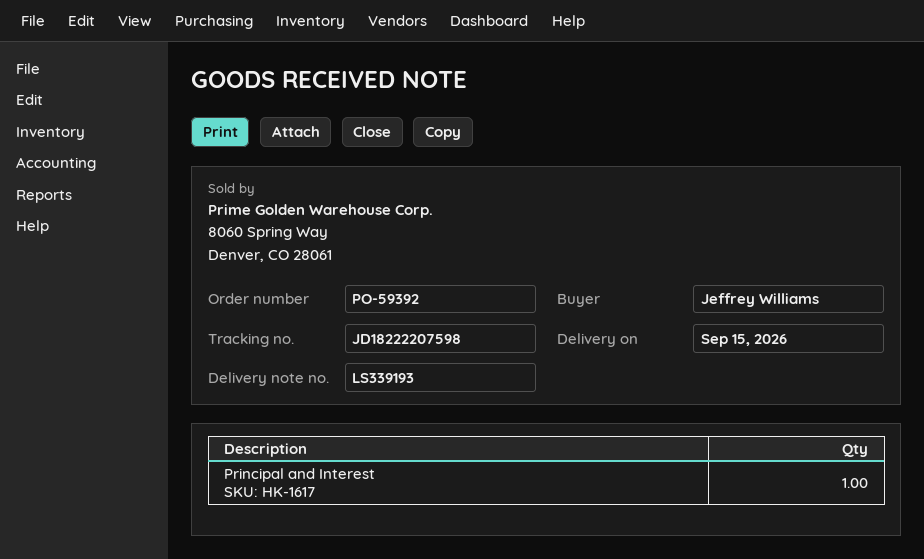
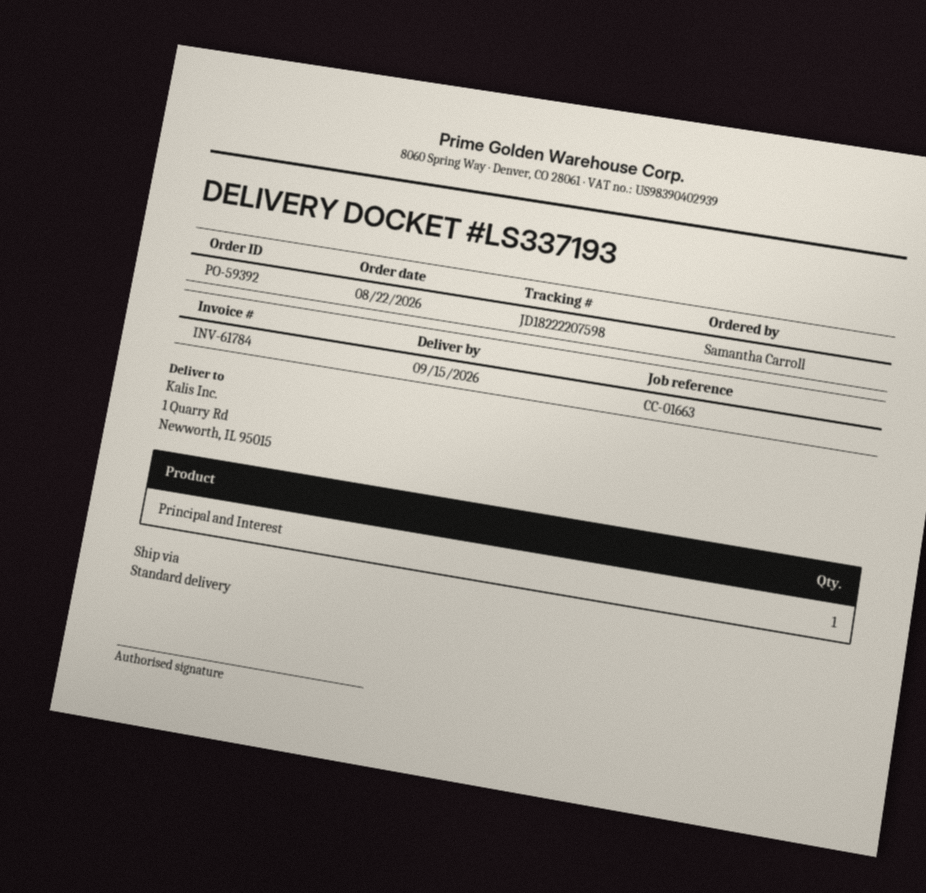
delivery note number: LS339193 -> LS337193
ordered by: Jeffrey Williams -> Samantha Carroll

